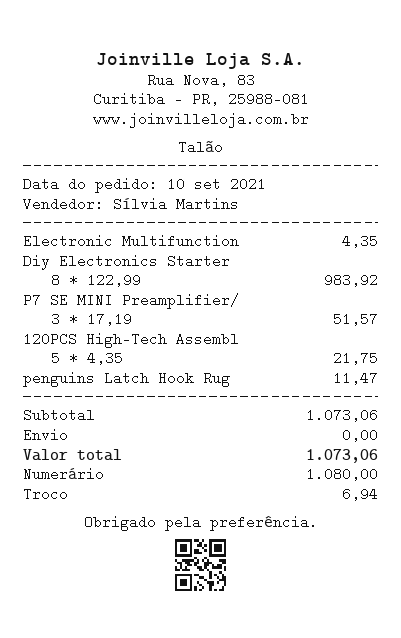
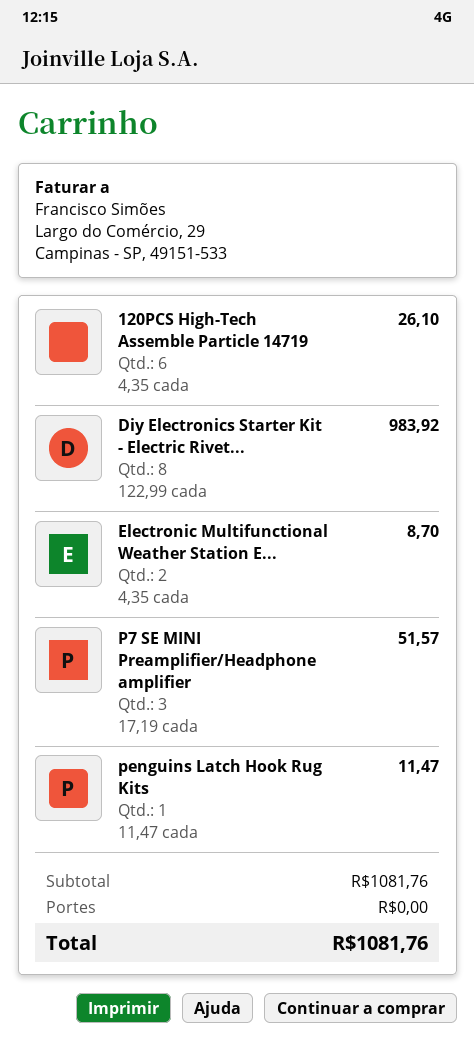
Electronic Multifunction: 1 x 4.35 = 4.35 -> 2 x 4.35 = 8.70
120PCS High-Tech Assembl: 5 x 4.35 = 21.75 -> 6 x 4.35 = 26.10
subtotal: 1073.06 -> 1081.76
total: 1073.06 -> 1081.76

